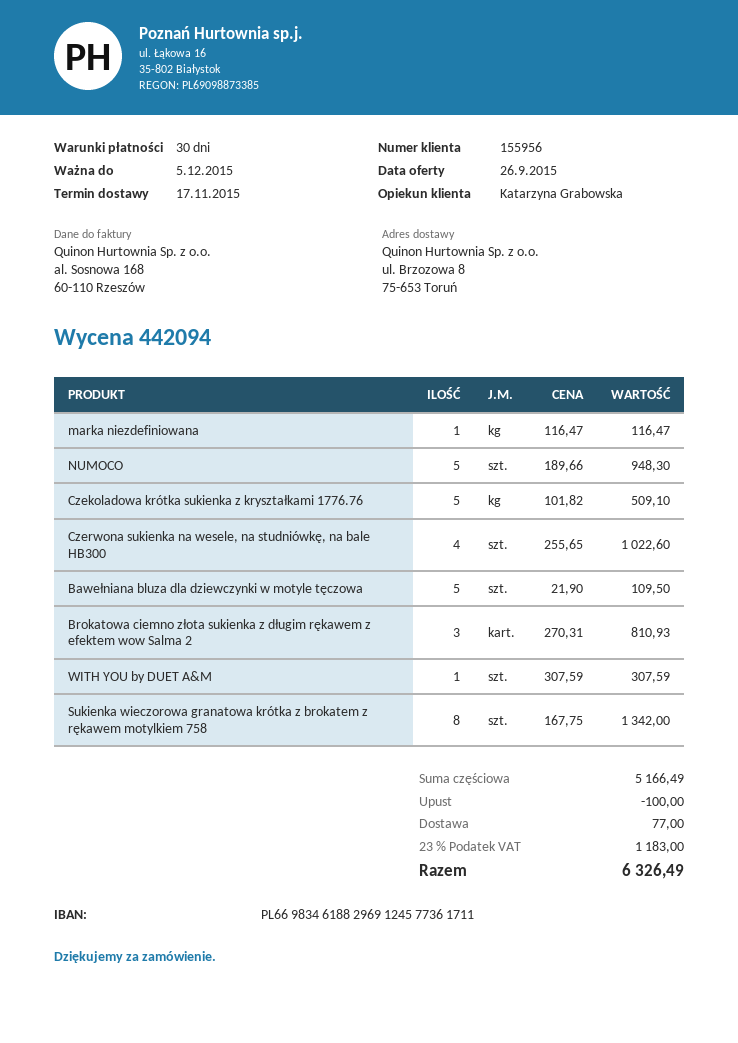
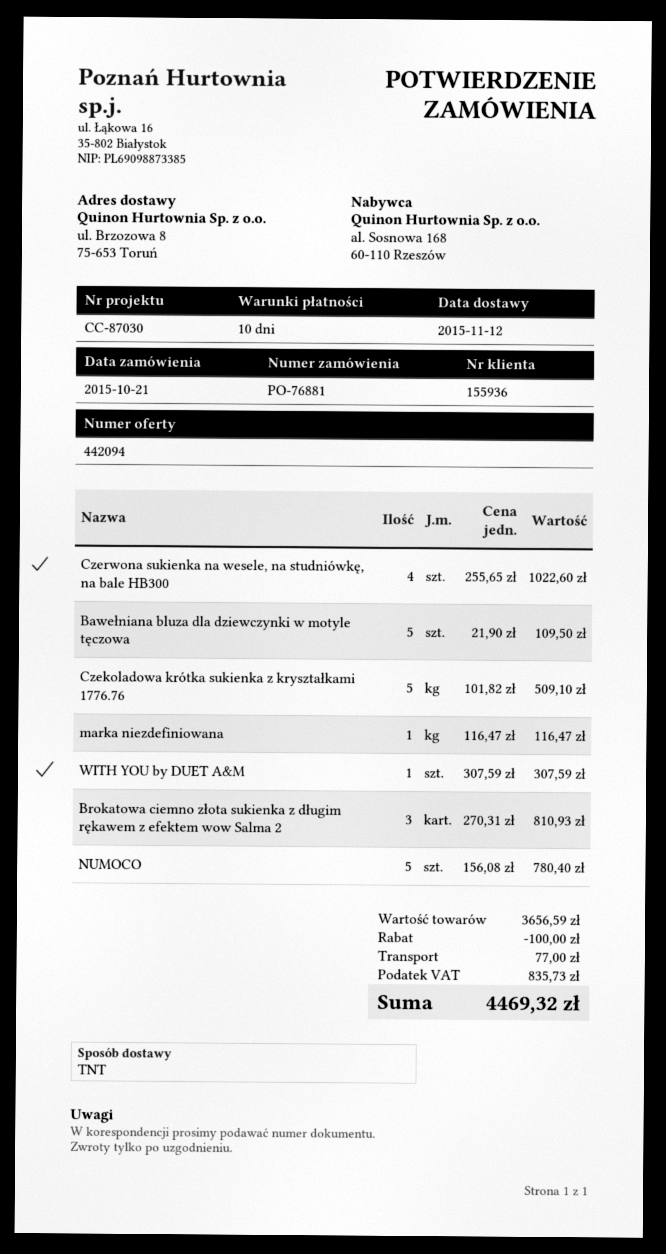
delivery date: 2015-11-17 -> 2015-11-12
payment terms: 30 days -> 10 days
customer number: 155956 -> 155936
NUMOCO: 5 x 189.66 = 948.30 -> 5 x 156.08 = 780.40
Sukienka wieczorowa granatowa krótka z brokatem z rękawem motylkiem 758: 8 x 167.75 = 1342.00 -> none
subtotal: 5166.49 -> 3656.59
tax: 1183.00 -> 835.73
total: 6326.49 -> 4469.32

